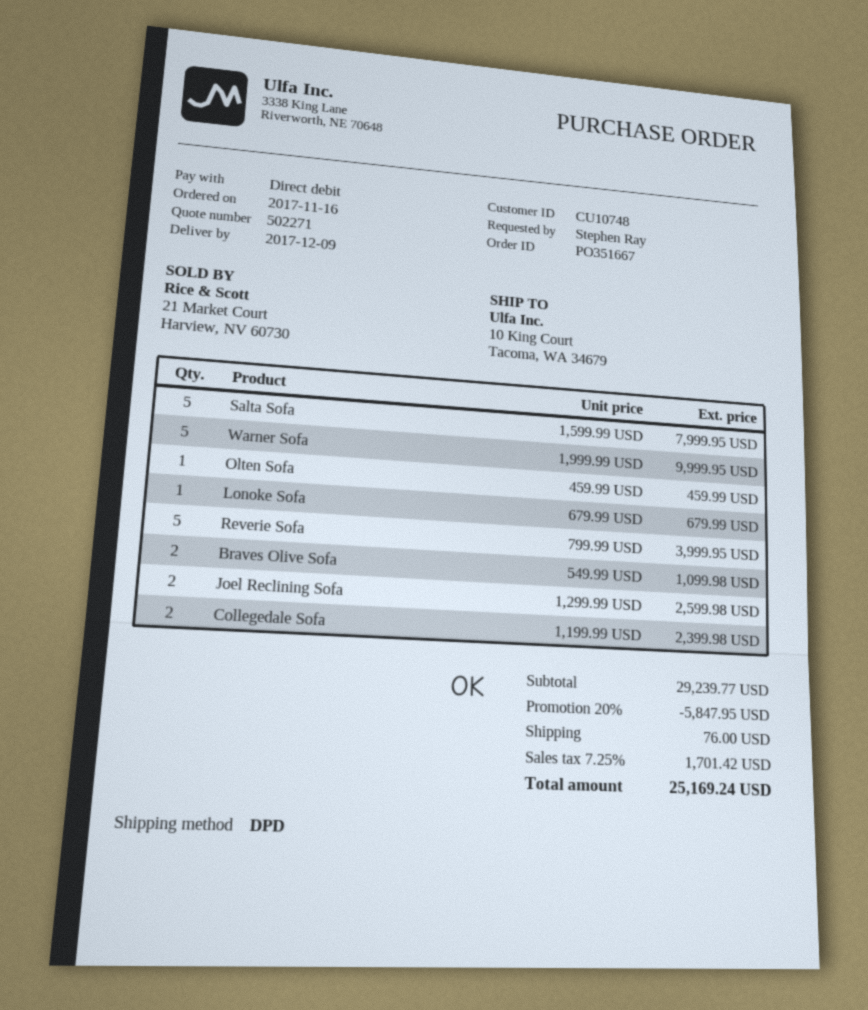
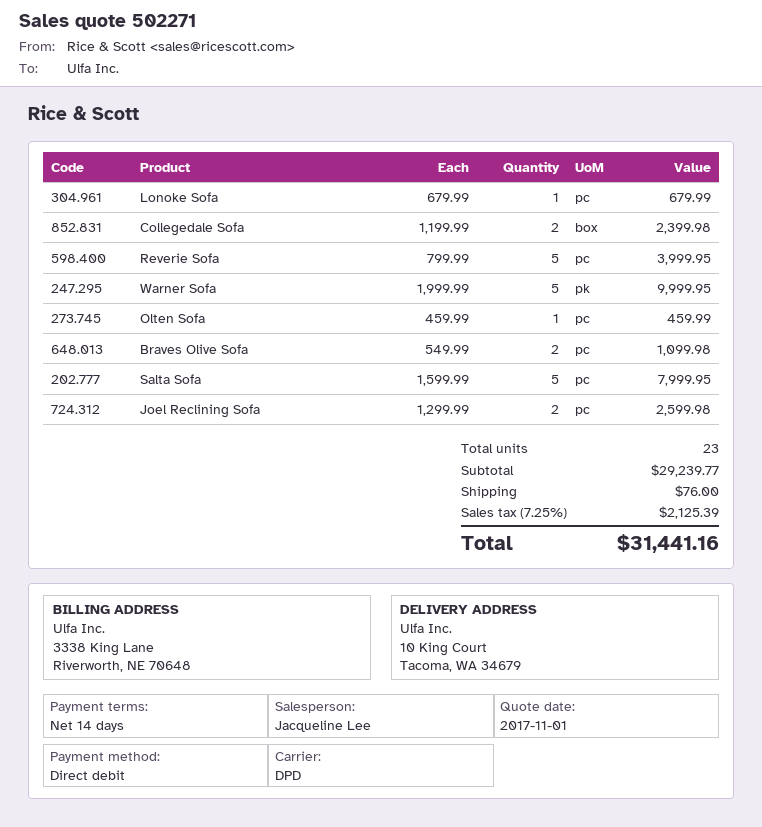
discount: 20% = 5847.95 -> none
tax: 7.25% = 1701.42 -> 7.25% = 2125.39
total: 25169.24 -> 31441.16

